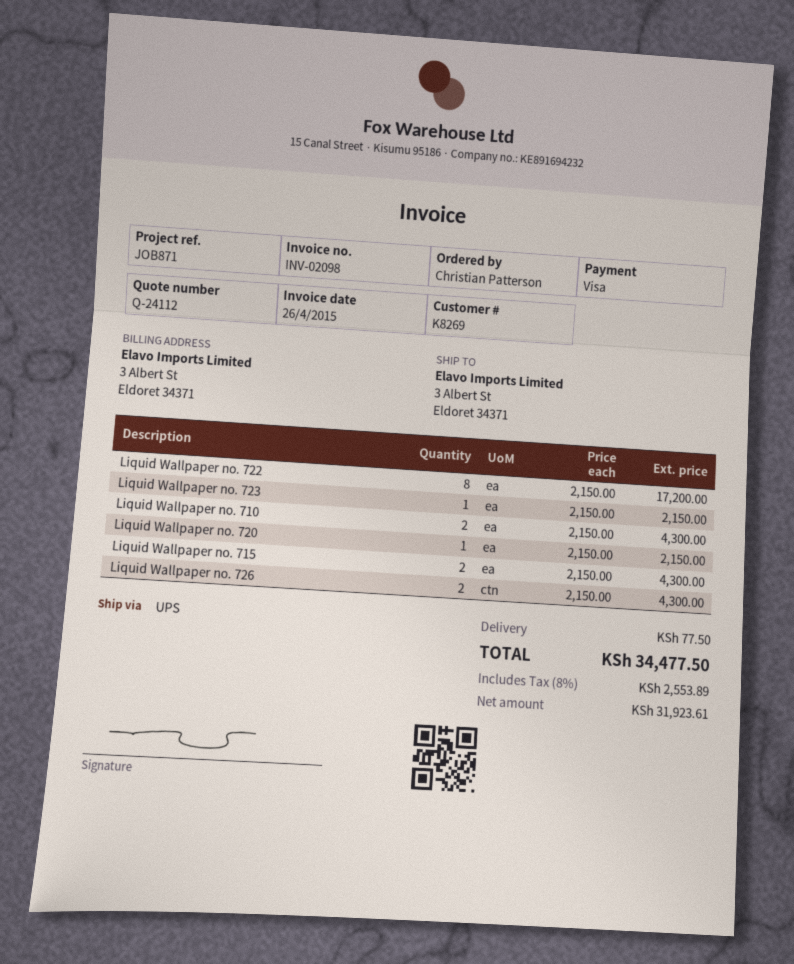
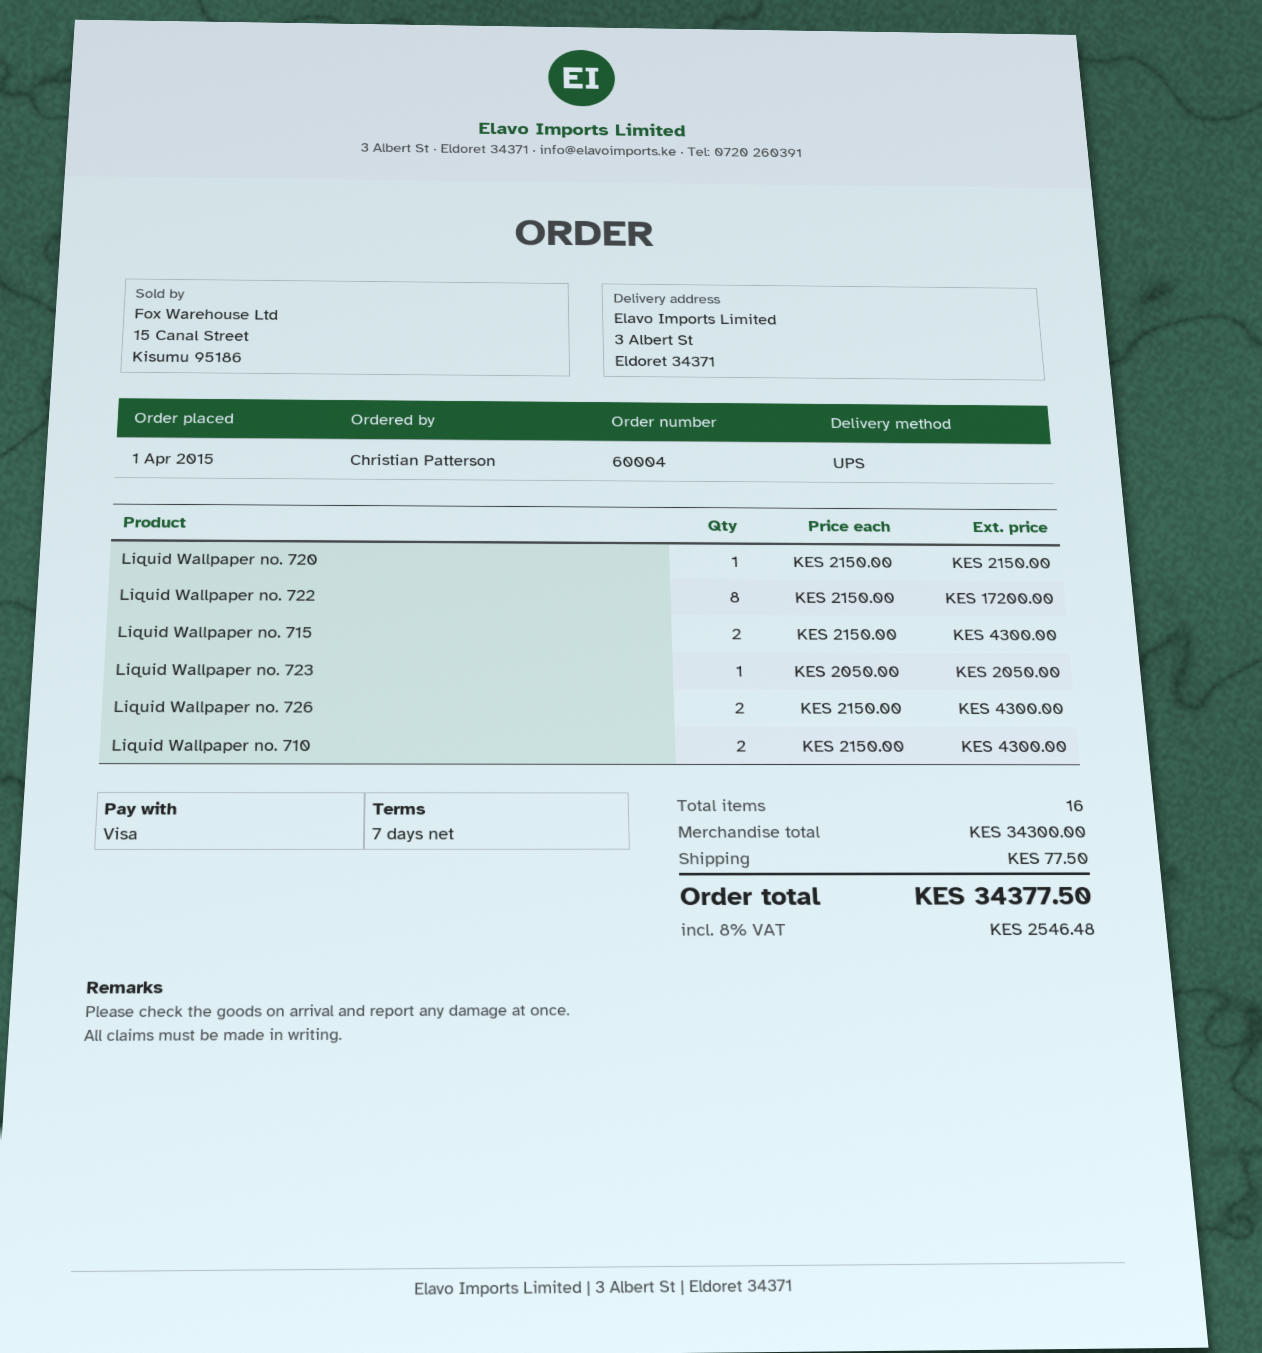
Liquid Wallpaper no. 723: 1 x 2150.00 = 2150.00 -> 1 x 2050.00 = 2050.00
tax: 8% = 2553.89 -> 8% = 2546.48
total: 34477.50 -> 34377.50

